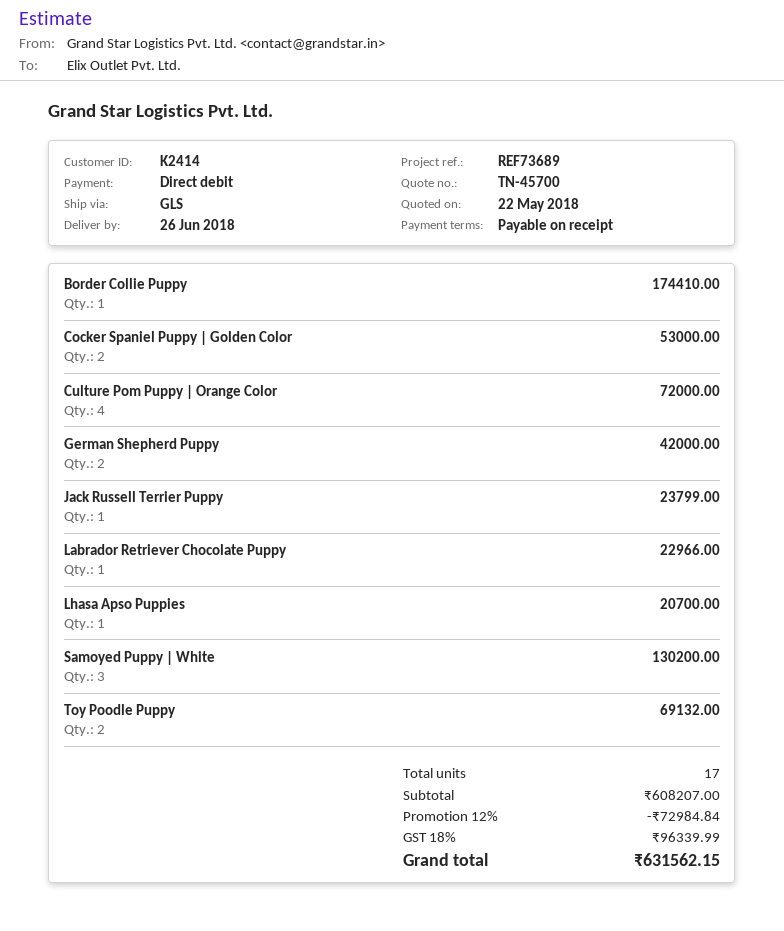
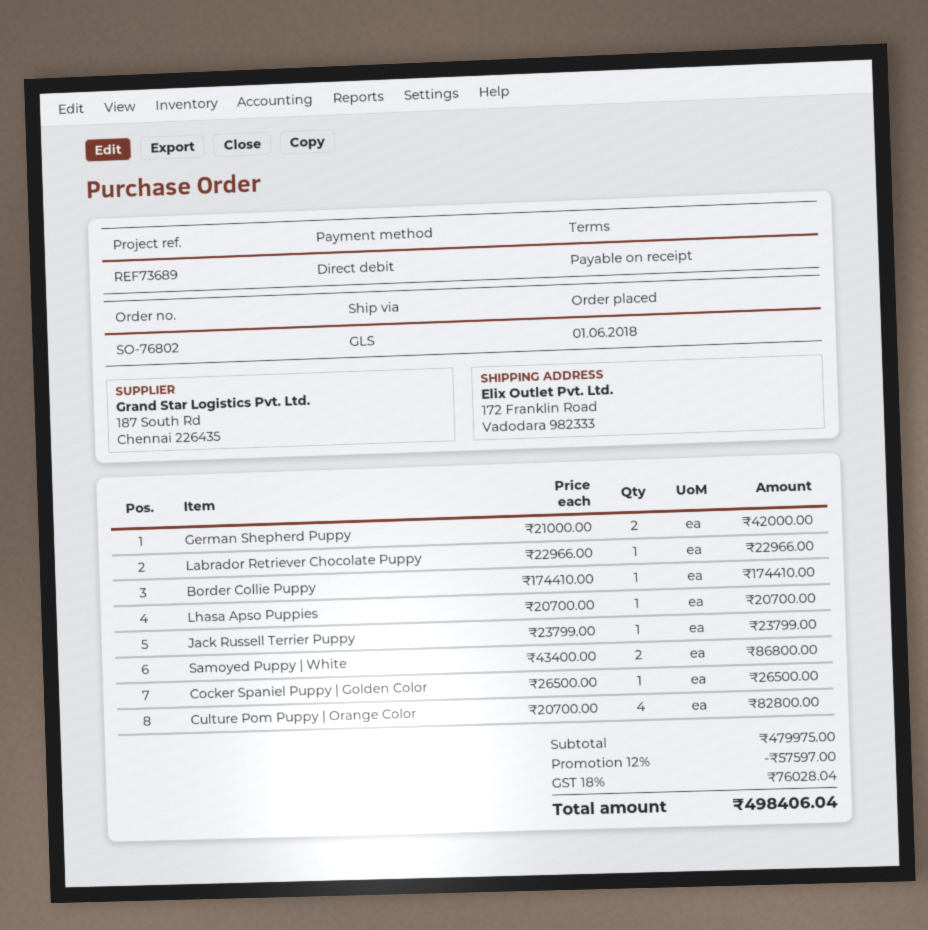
Cocker Spaniel Puppy | Golden Color: 2 for 53000.00 -> 1 for 26500.00
Culture Pom Puppy | Orange Color: 4 for 72000.00 -> 4 for 82800.00
Samoyed Puppy | White: 3 for 130200.00 -> 2 for 86800.00
Toy Poodle Puppy: 2 for 69132.00 -> none
subtotal: 608207.00 -> 479975.00
discount: 12% = 72984.84 -> 12% = 57597.00
tax: 18% = 96339.99 -> 18% = 76028.04
total: 631562.15 -> 498406.04

